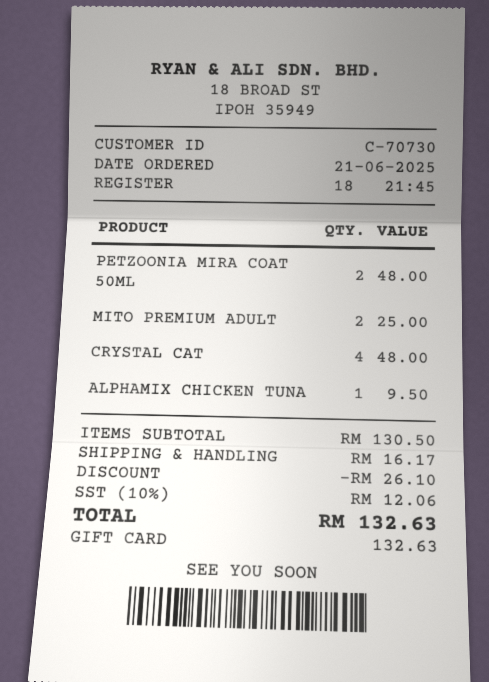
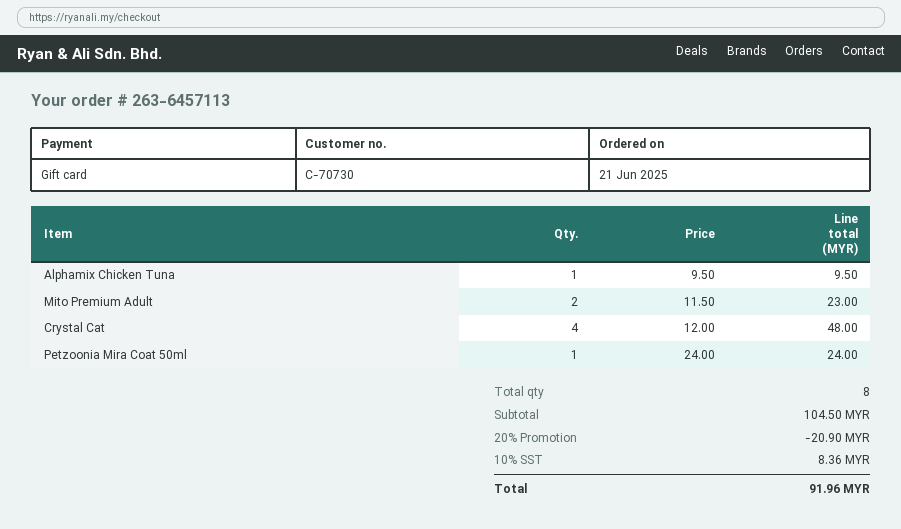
PETZOONIA MIRA COAT 50ML: 2 for 48.00 -> 1 for 24.00
MITO PREMIUM ADULT: 2 for 25.00 -> 2 for 23.00
subtotal: 130.50 -> 104.50
discount: 26.10 -> 20.90
shipping: 16.17 -> none
tax: 10% = 12.06 -> 10% = 8.36
total: 132.63 -> 91.96

